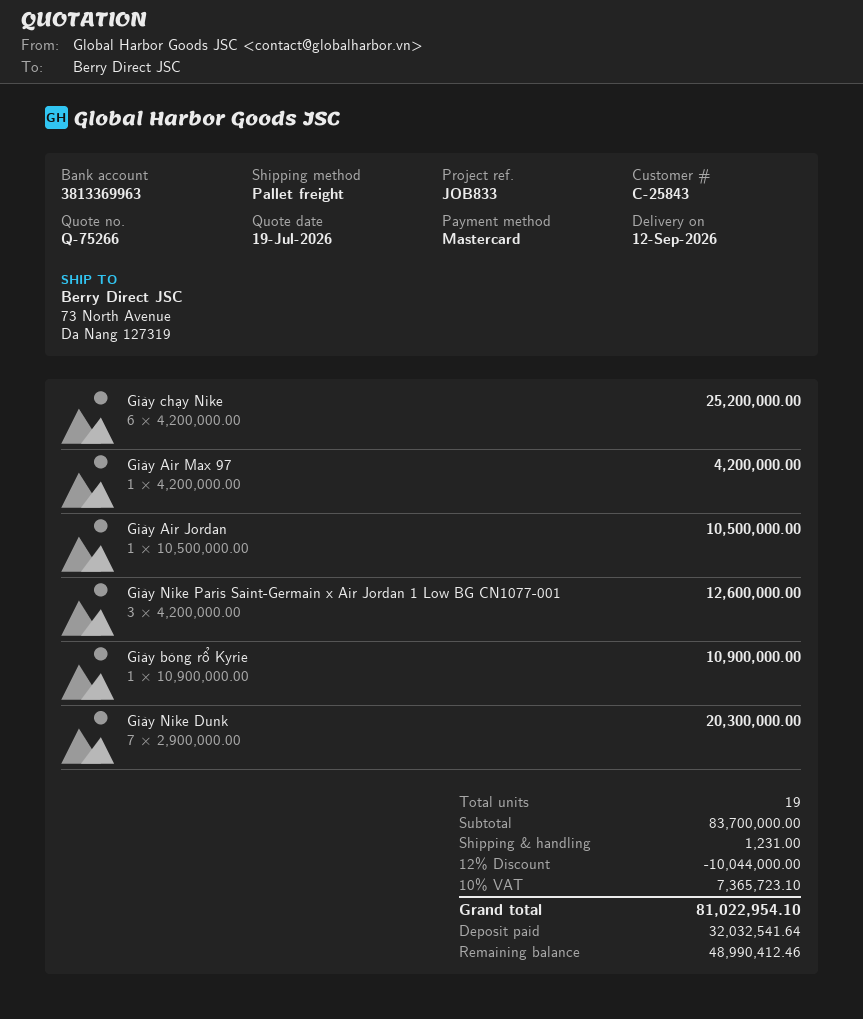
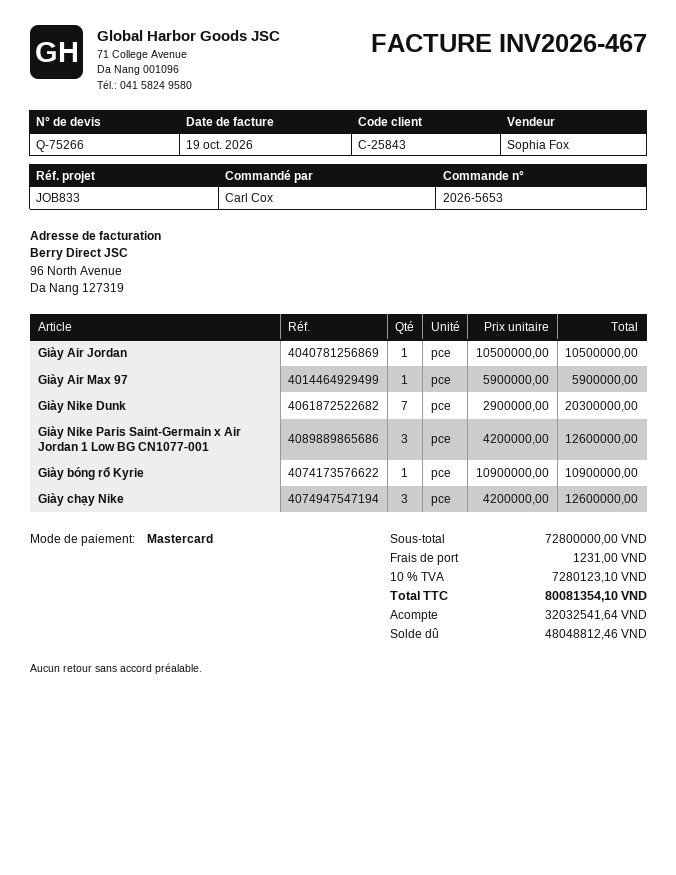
Giày chạy Nike: 6 x 4200000.00 = 25200000.00 -> 3 x 4200000.00 = 12600000.00
Giày Air Max 97: 1 x 4200000.00 = 4200000.00 -> 1 x 5900000.00 = 5900000.00
subtotal: 83700000.00 -> 72800000.00
discount: 12% = 10044000.00 -> none
tax: 10% = 7365723.10 -> 10% = 7280123.10
total: 81022954.10 -> 80081354.10
balance: 48990412.46 -> 48048812.46

